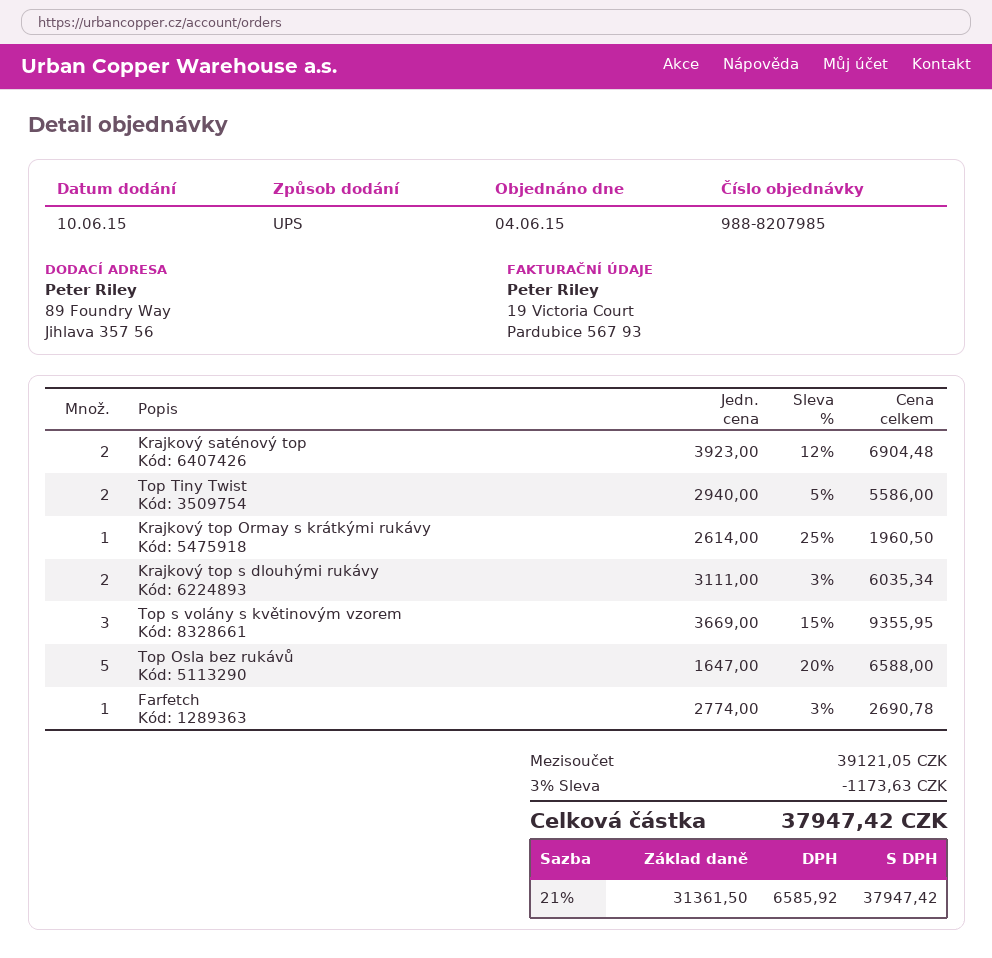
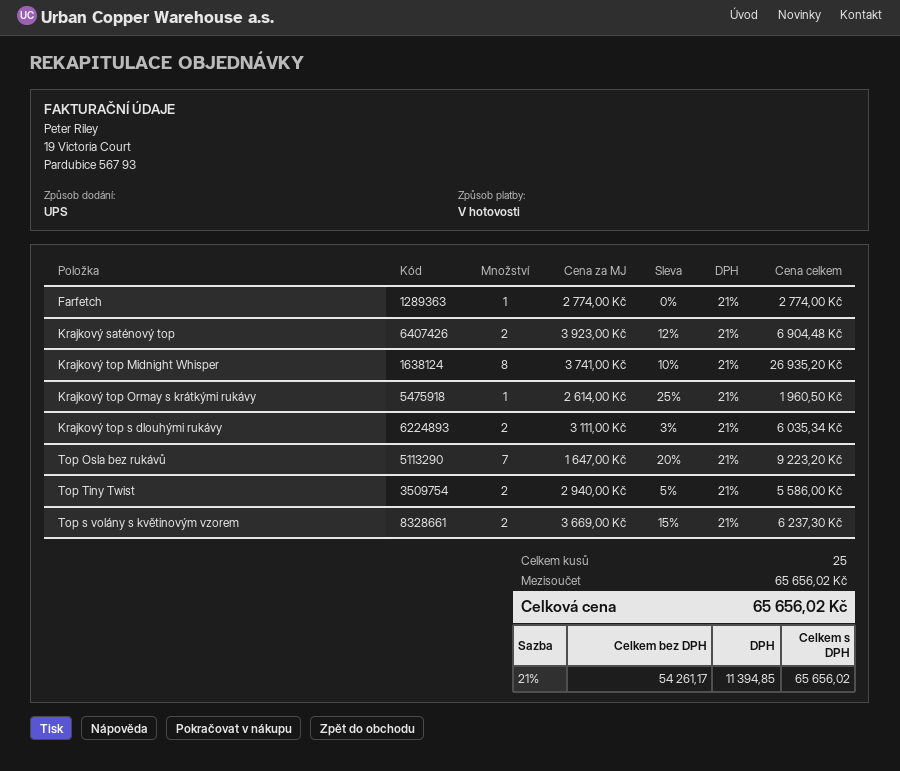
Top s volány s květinovým vzorem: 3 x 3669.00 - 15% = 9355.95 -> 2 x 3669.00 - 15% = 6237.30
Top Osla bez rukávů: 5 x 1647.00 - 20% = 6588.00 -> 7 x 1647.00 - 20% = 9223.20
Farfetch: 1 x 2774.00 - 3% = 2690.78 -> 1 x 2774.00 = 2774.00
Krajkový top Midnight Whisper: none -> 8 x 3741.00 - 10% = 26935.20
subtotal: 39121.05 -> 65656.02
discount: 3% = 1173.63 -> none
net: 31361.50 -> 54261.17
tax: 21% = 6585.92 -> 21% = 11394.85
total: 37947.42 -> 65656.02

